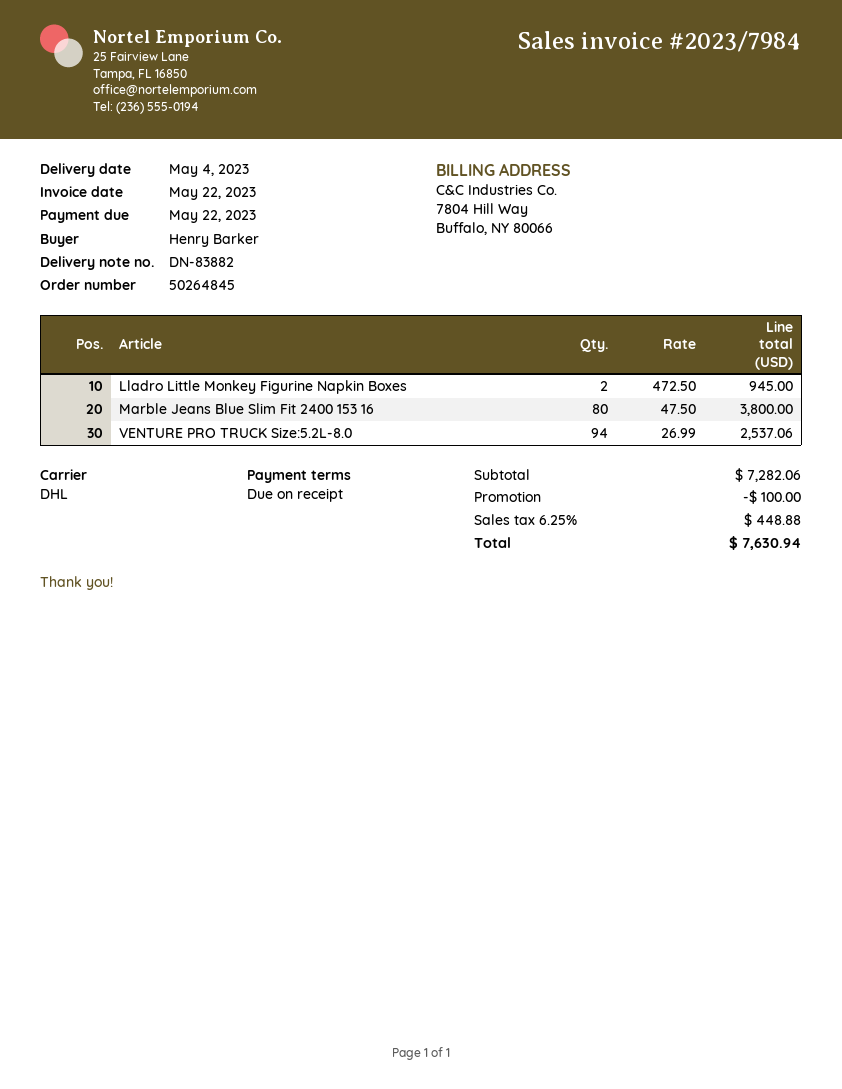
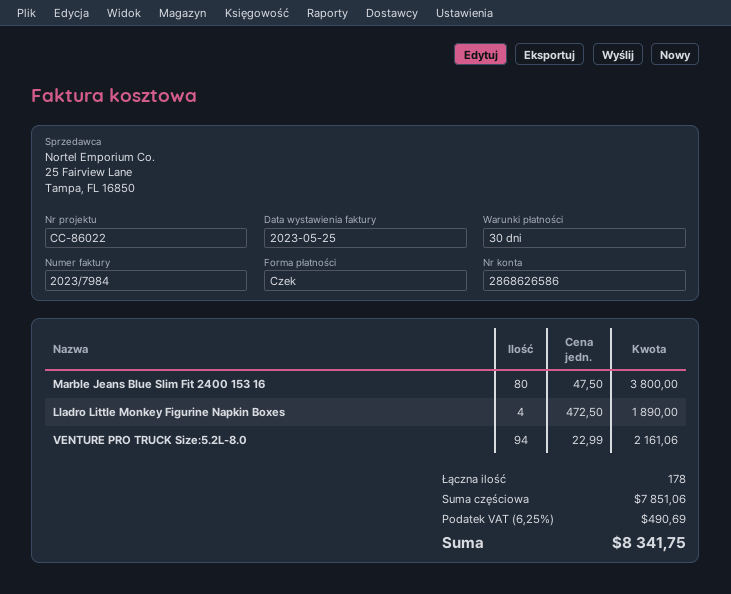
invoice date: 2023-05-22 -> 2023-05-25
payment terms: on receipt -> 30 days
Lladro Little Monkey Figurine Napkin Boxes: 2 x 472.50 = 945.00 -> 4 x 472.50 = 1890.00
VENTURE PRO TRUCK Size:5.2L-8.0: 94 x 26.99 = 2537.06 -> 94 x 22.99 = 2161.06
subtotal: 7282.06 -> 7851.06
discount: 100.00 -> none
tax: 6.25% = 448.88 -> 6.25% = 490.69
total: 7630.94 -> 8341.75

